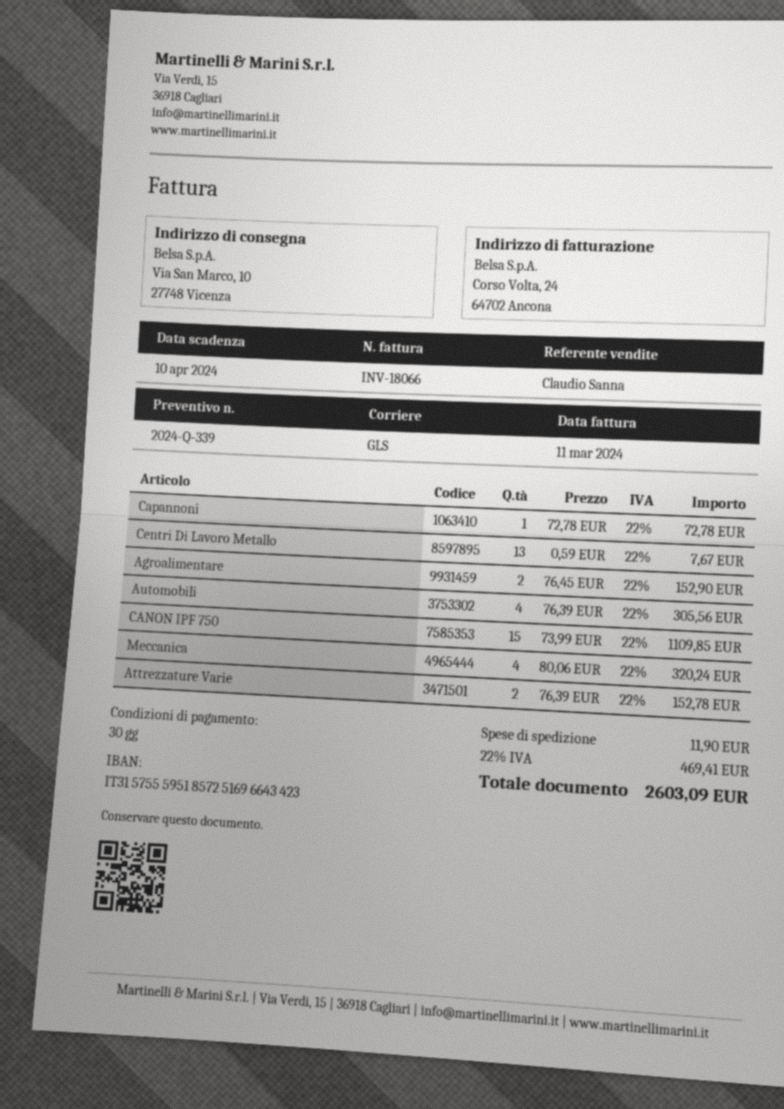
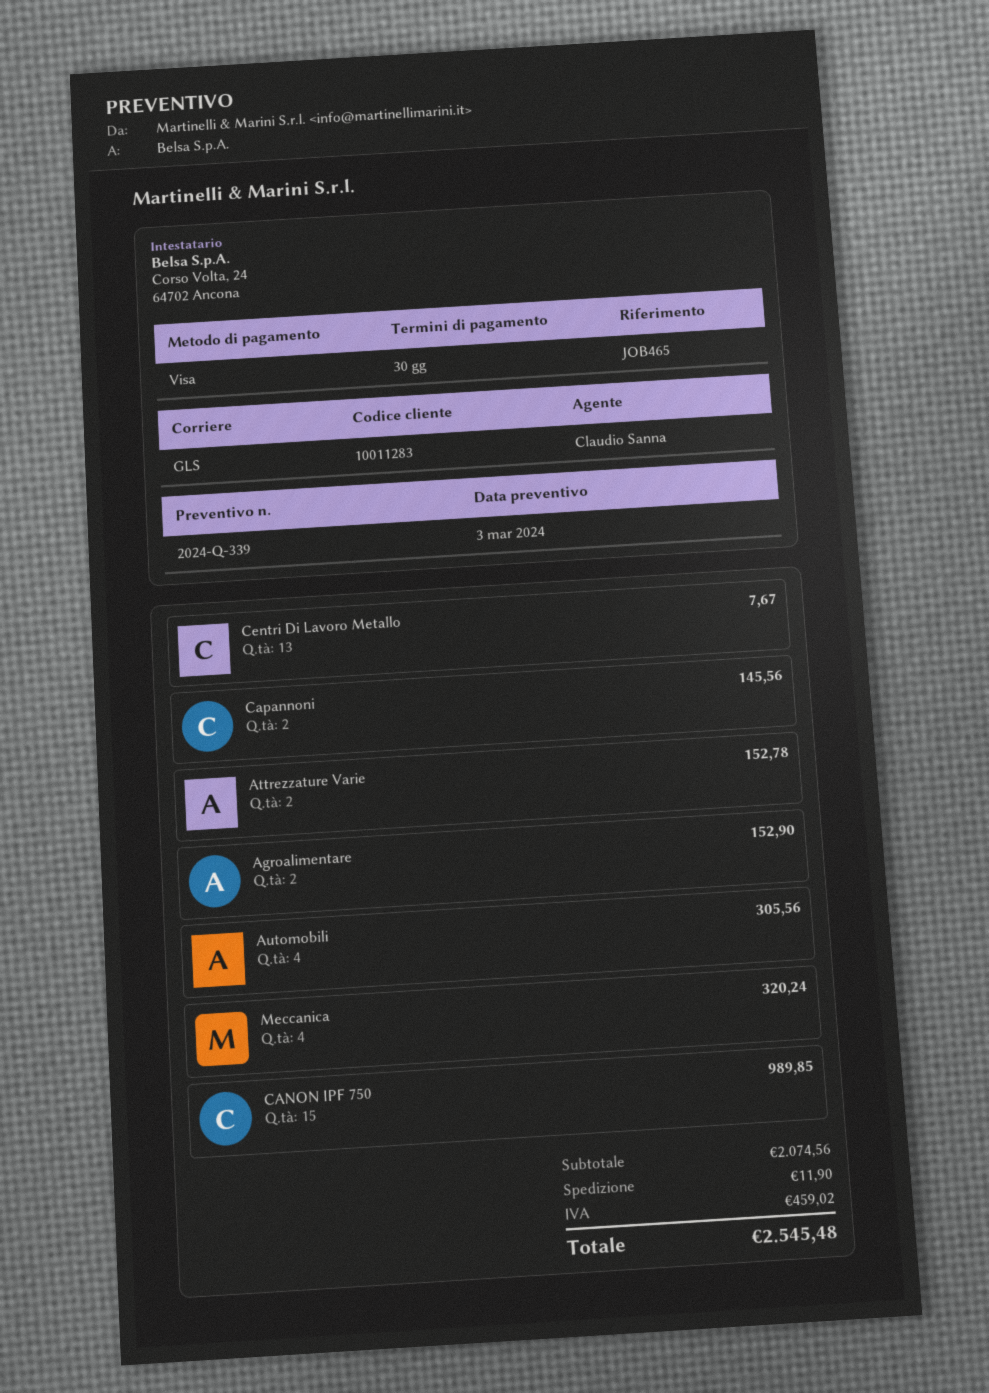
Capannoni: 1 for 72.78 -> 2 for 145.56
CANON IPF 750: 15 for 1109.85 -> 15 for 989.85
tax: 469.41 -> 459.02
total: 2603.09 -> 2545.48

